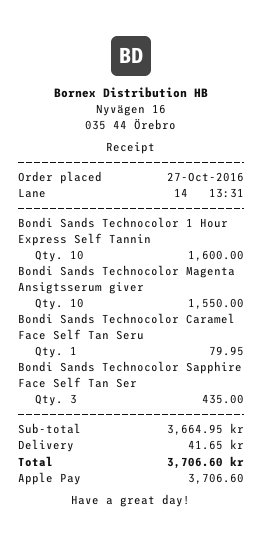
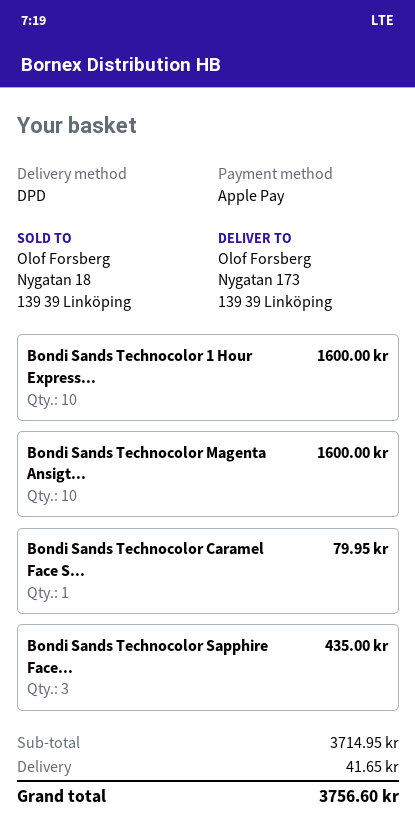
Bondi Sands Technocolor Magenta Ansigtsserum giver: 10 for 1550.00 -> 10 for 1600.00
subtotal: 3664.95 -> 3714.95
total: 3706.60 -> 3756.60

